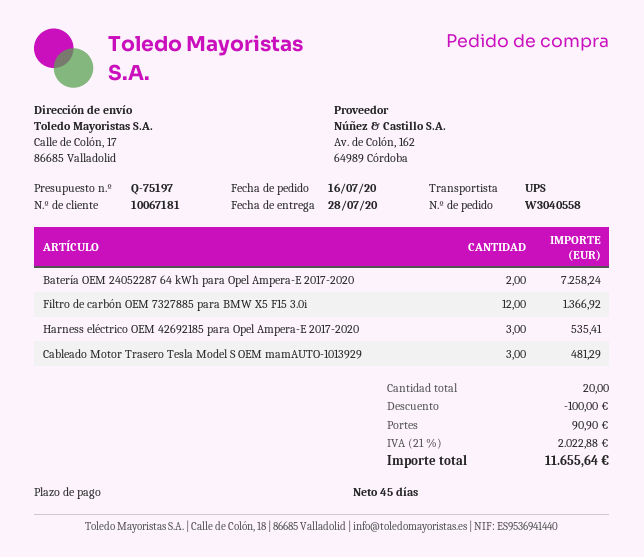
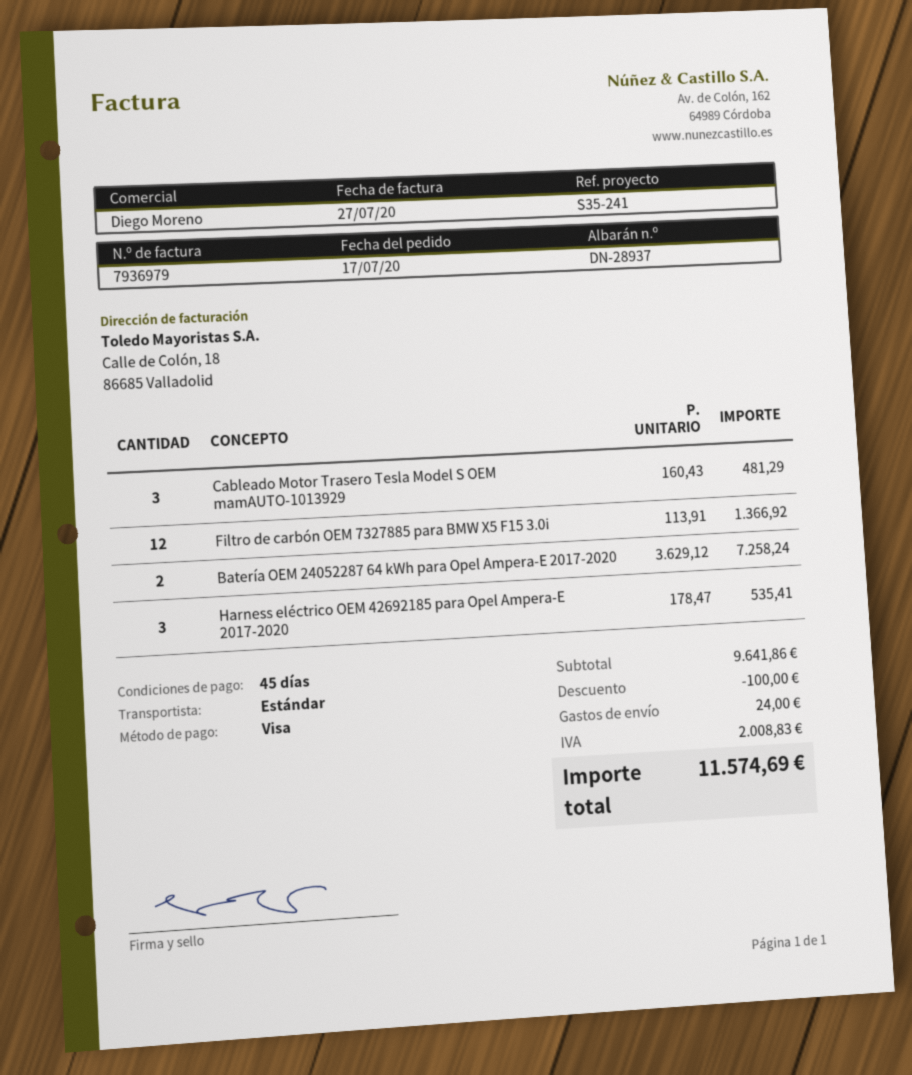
order date: 2020-07-16 -> 2020-07-17
shipping method: UPS -> standard
shipping: 90.90 -> 24.00
tax: 2022.88 -> 2008.83
total: 11655.64 -> 11574.69

